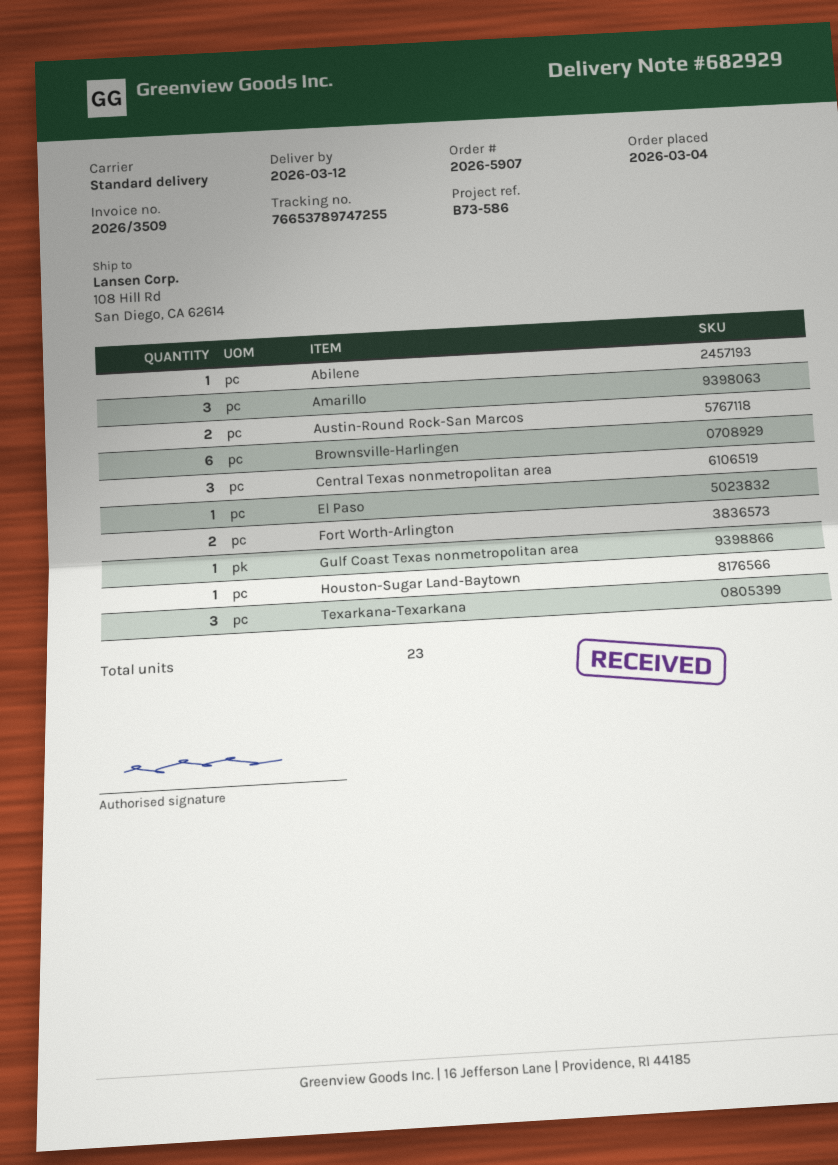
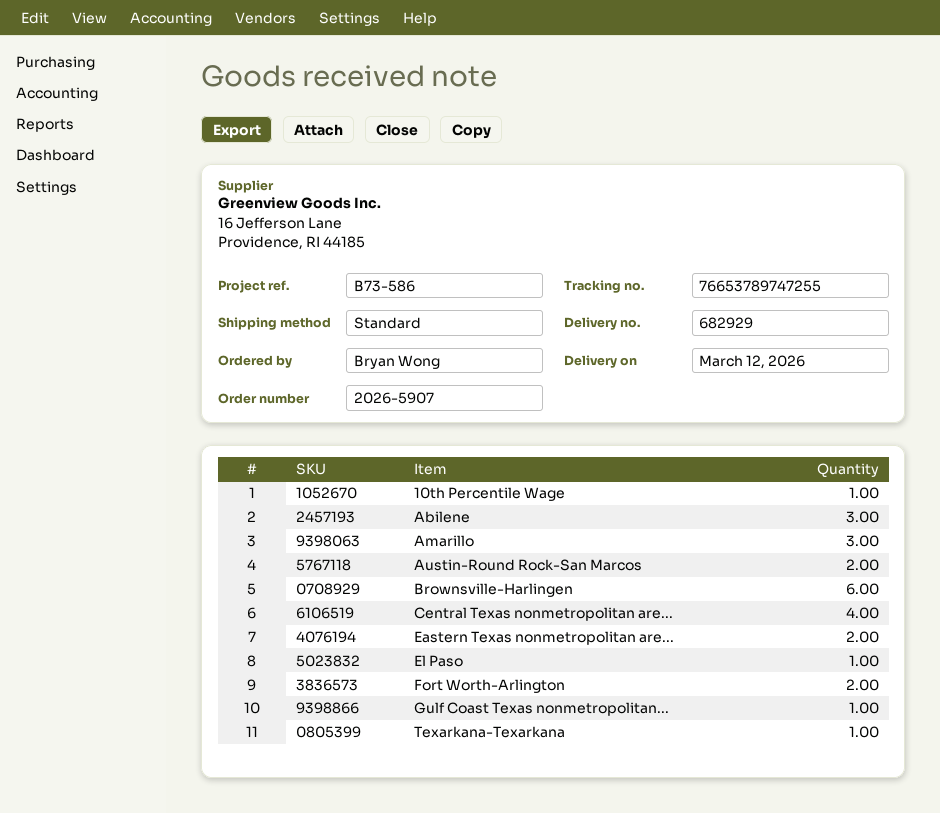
Abilene: 1 -> 3
Central Texas nonmetropolitan area: 3 -> 4
Houston-Sugar Land-Baytown: 1 -> none
Texarkana-Texarkana: 3 -> 1
10th Percentile Wage: none -> 1
Eastern Texas nonmetropolitan are...: none -> 2

